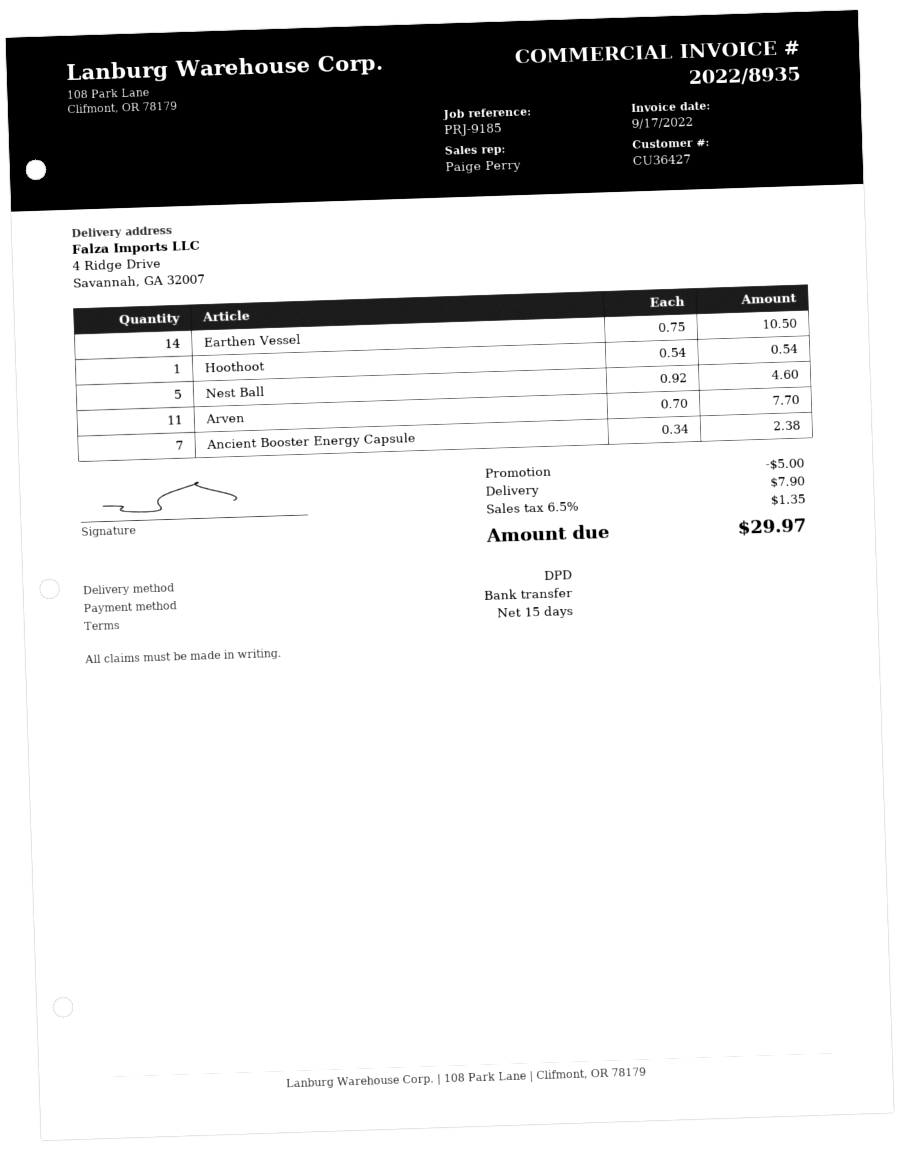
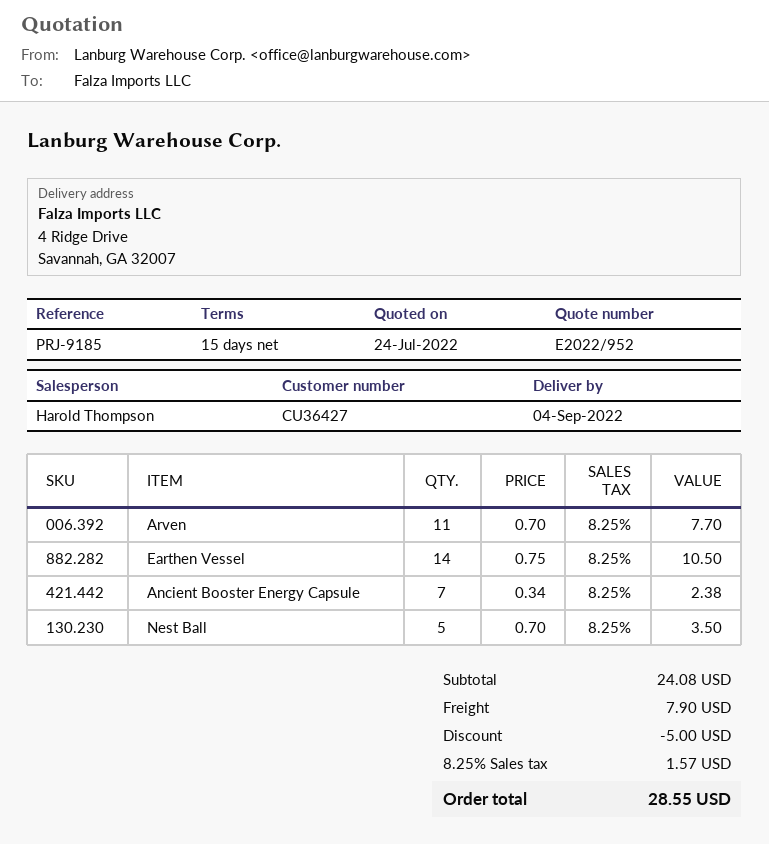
sales rep: Paige Perry -> Harold Thompson
Hoothoot: 1 x 0.54 = 0.54 -> none
Nest Ball: 5 x 0.92 = 4.60 -> 5 x 0.70 = 3.50
tax: 6.5% = 1.35 -> 8.25% = 1.57
total: 29.97 -> 28.55

